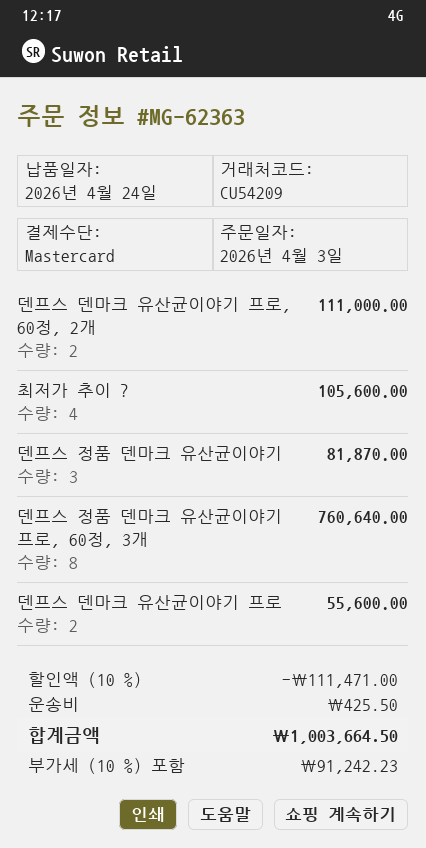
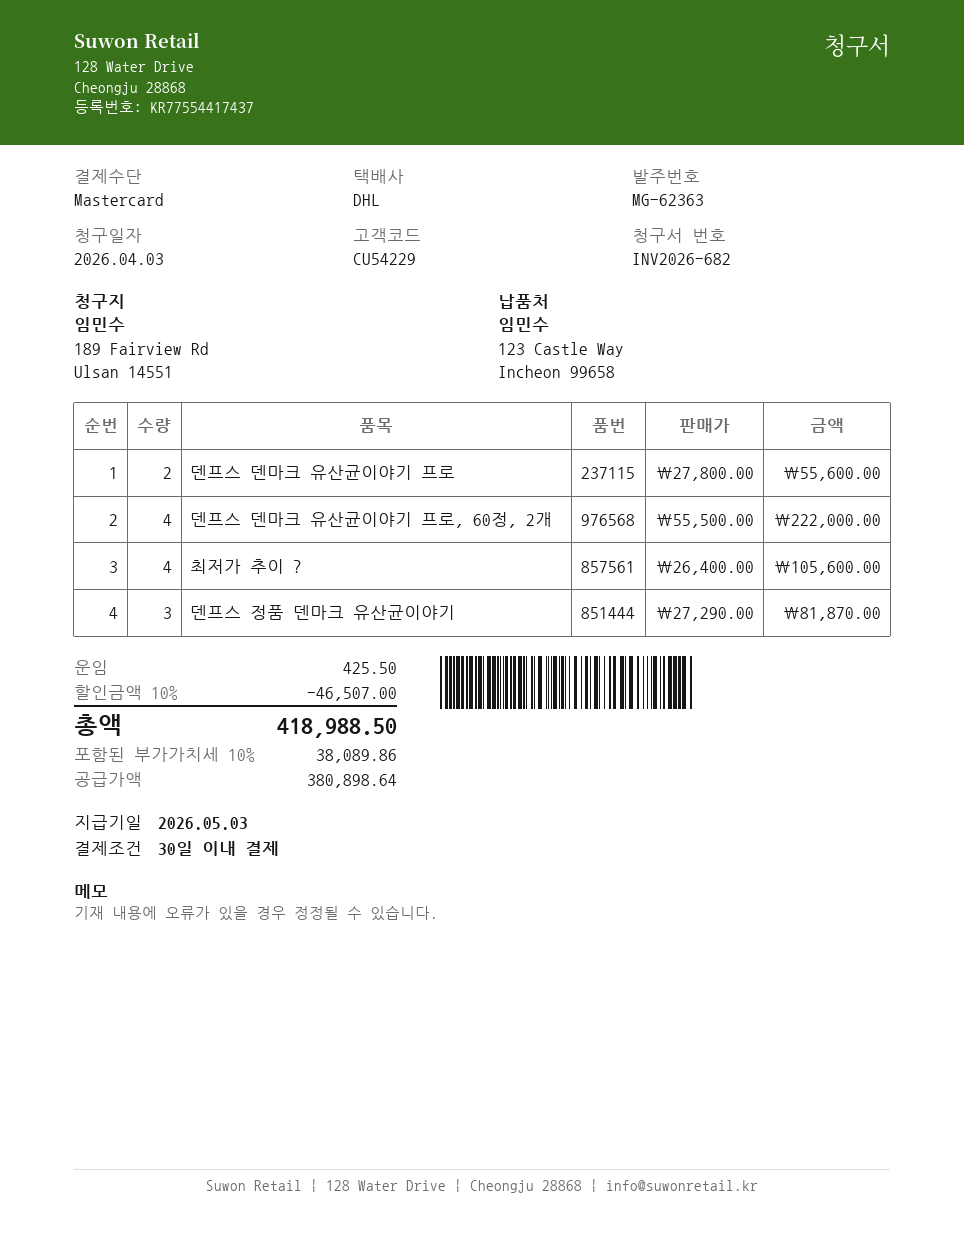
customer number: CU54209 -> CU54229
덴프스 덴마크 유산균이야기 프로, 60정, 2개: 2 for 111000.00 -> 4 for 222000.00
덴프스 정품 덴마크 유산균이야기 프로, 60정, 3개: 8 for 760640.00 -> none
discount: 10% = 111471.00 -> 10% = 46507.00
tax: 10% = 91242.23 -> 10% = 38089.86
total: 1003664.50 -> 418988.50

